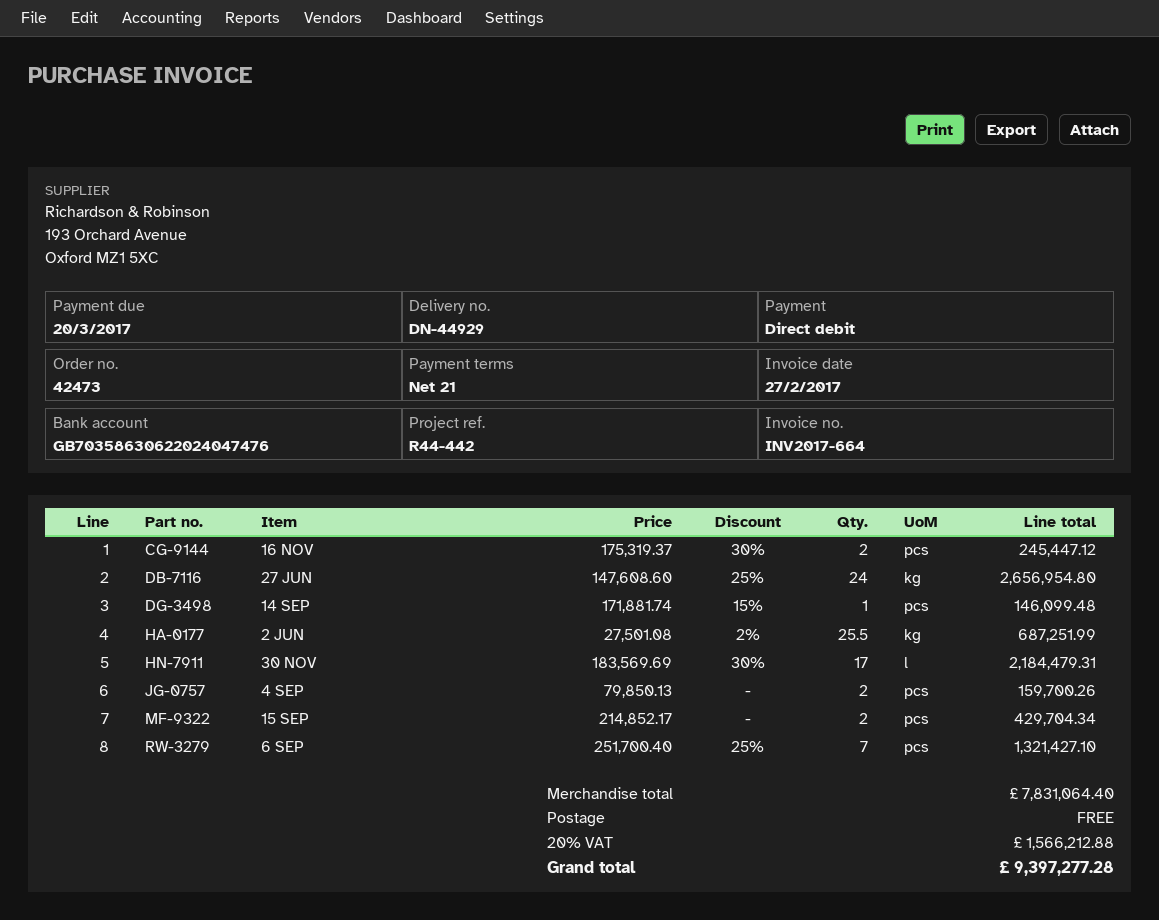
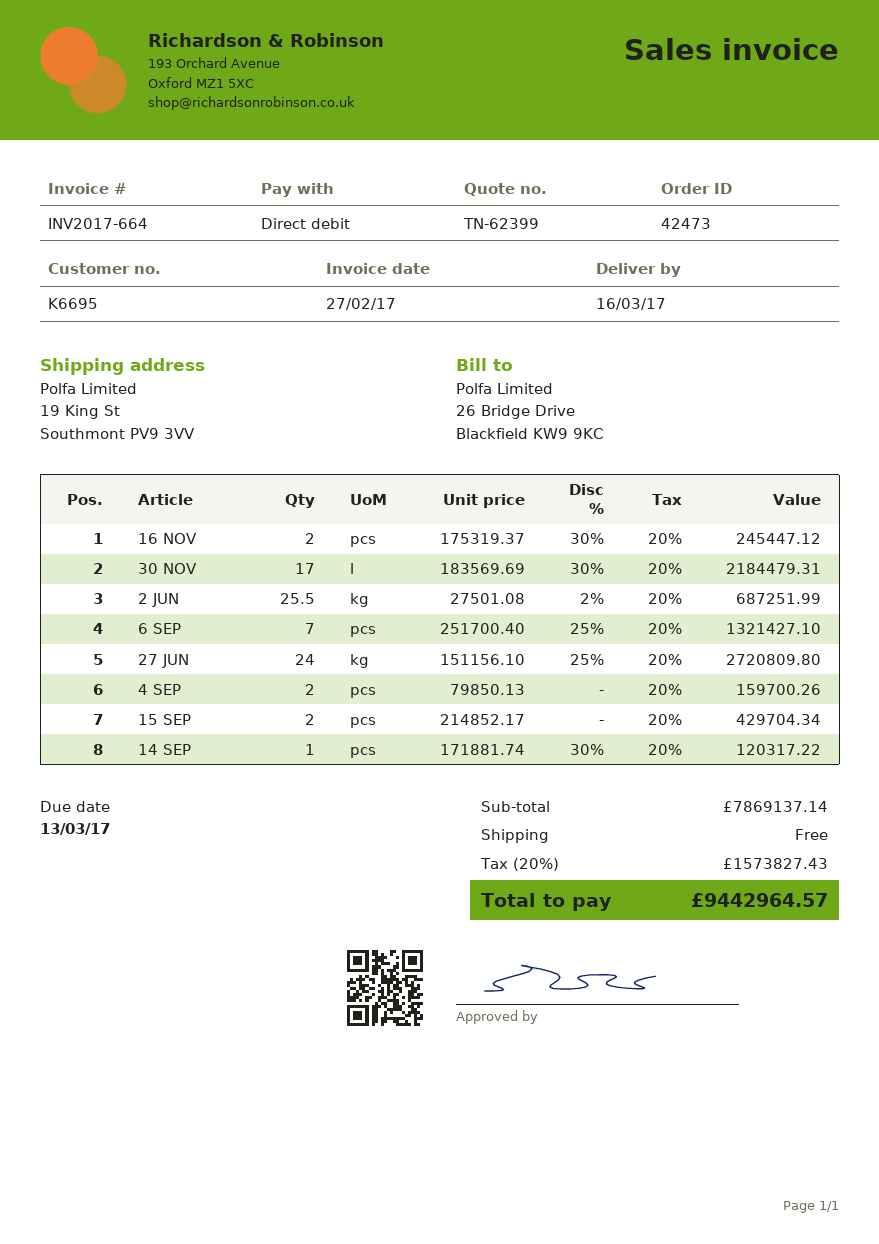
due date: 2017-03-20 -> 2017-03-13
27 JUN: 24 x 147608.60 - 25% = 2656954.80 -> 24 x 151156.10 - 25% = 2720809.80
14 SEP: 1 x 171881.74 - 15% = 146099.48 -> 1 x 171881.74 - 30% = 120317.22
subtotal: 7831064.40 -> 7869137.14
tax: 20% = 1566212.88 -> 20% = 1573827.43
total: 9397277.28 -> 9442964.57

